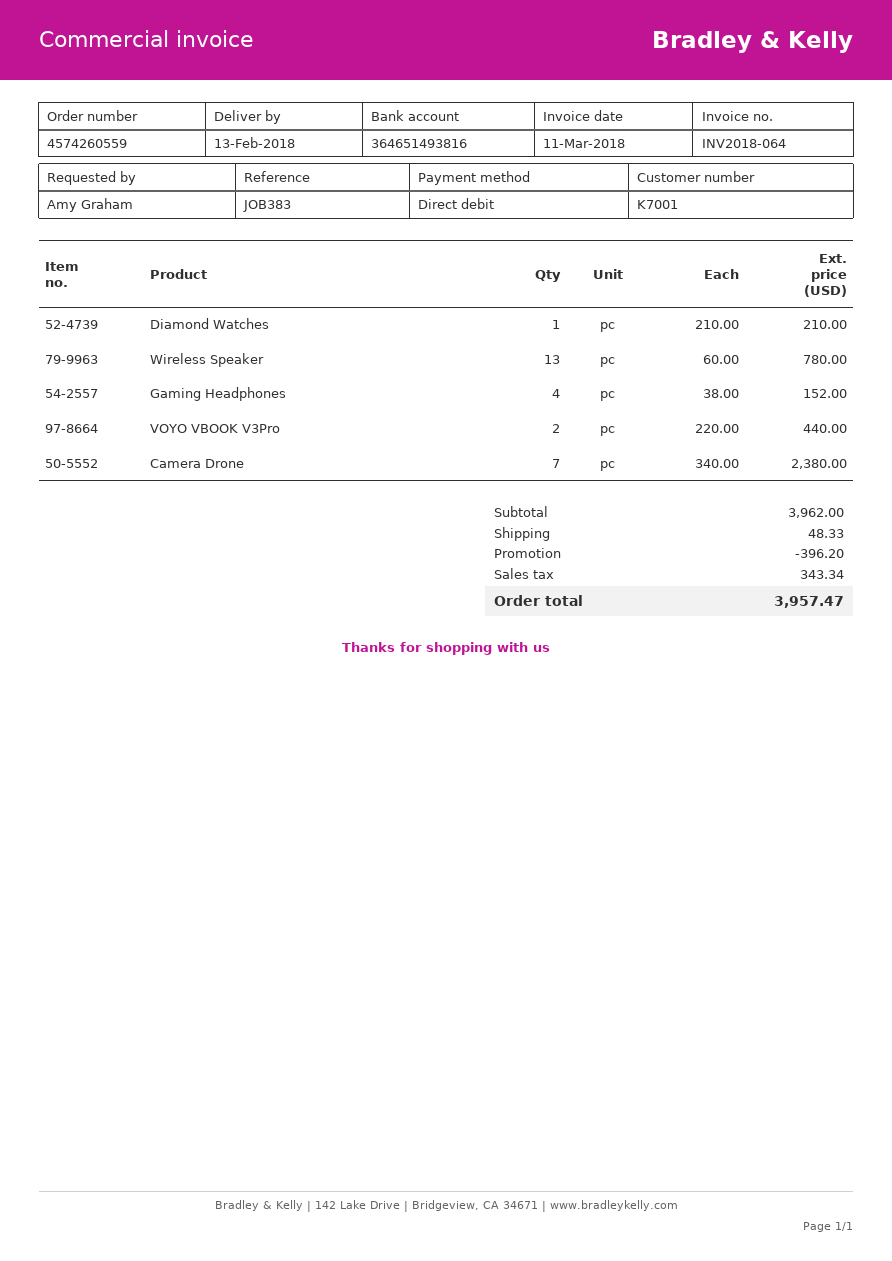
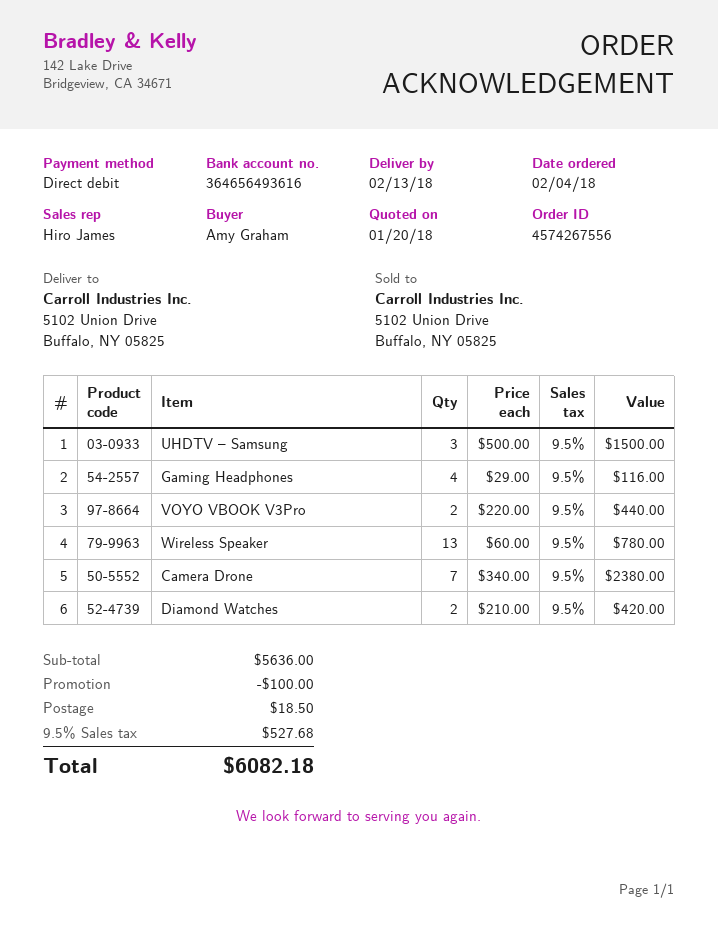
order number: 4574260559 -> 4574267556
bank account: 364651493816 -> 364656493616
Diamond Watches: 1 x 210.00 = 210.00 -> 2 x 210.00 = 420.00
Gaming Headphones: 4 x 38.00 = 152.00 -> 4 x 29.00 = 116.00
UHDTV – Samsung: none -> 3 x 500.00 = 1500.00
subtotal: 3962.00 -> 5636.00
discount: 396.20 -> 100.00
shipping: 48.33 -> 18.50
tax: 343.34 -> 527.68
total: 3957.47 -> 6082.18

